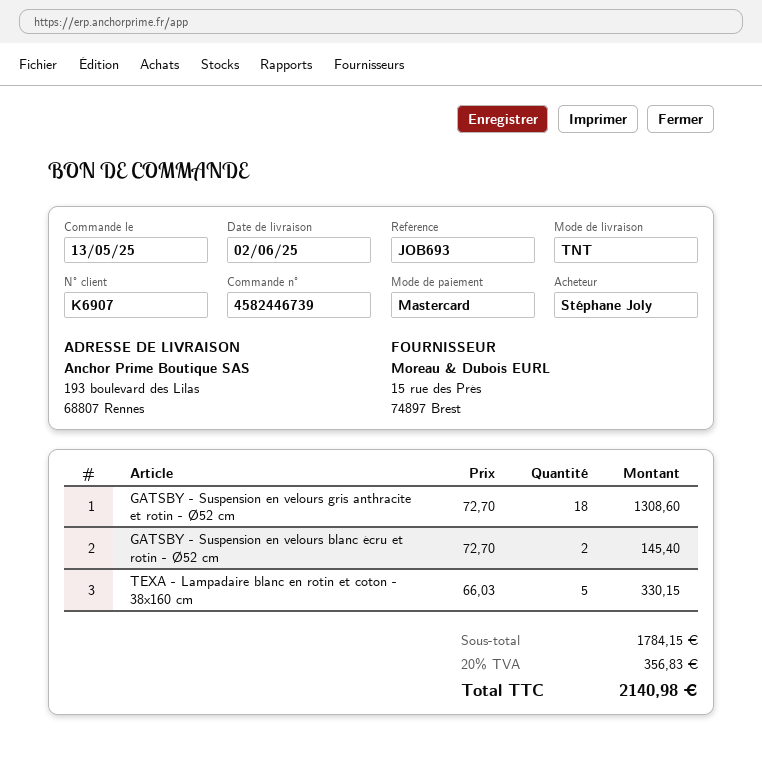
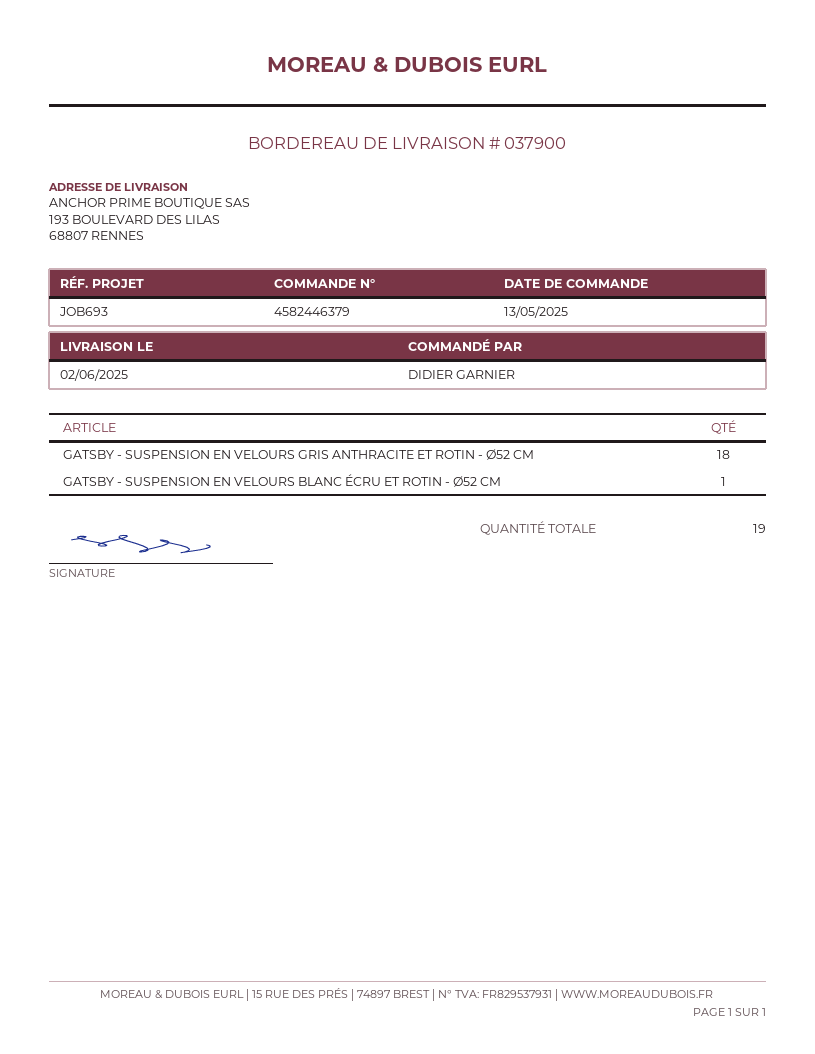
order number: 4582446739 -> 4582446379
ordered by: Stéphane Joly -> DIDIER GARNIER
GATSBY - Suspension en velours blanc écru et rotin - Ø52 cm: 2 -> 1
TEXA - Lampadaire blanc en rotin et coton - 38x160 cm: 5 -> none

